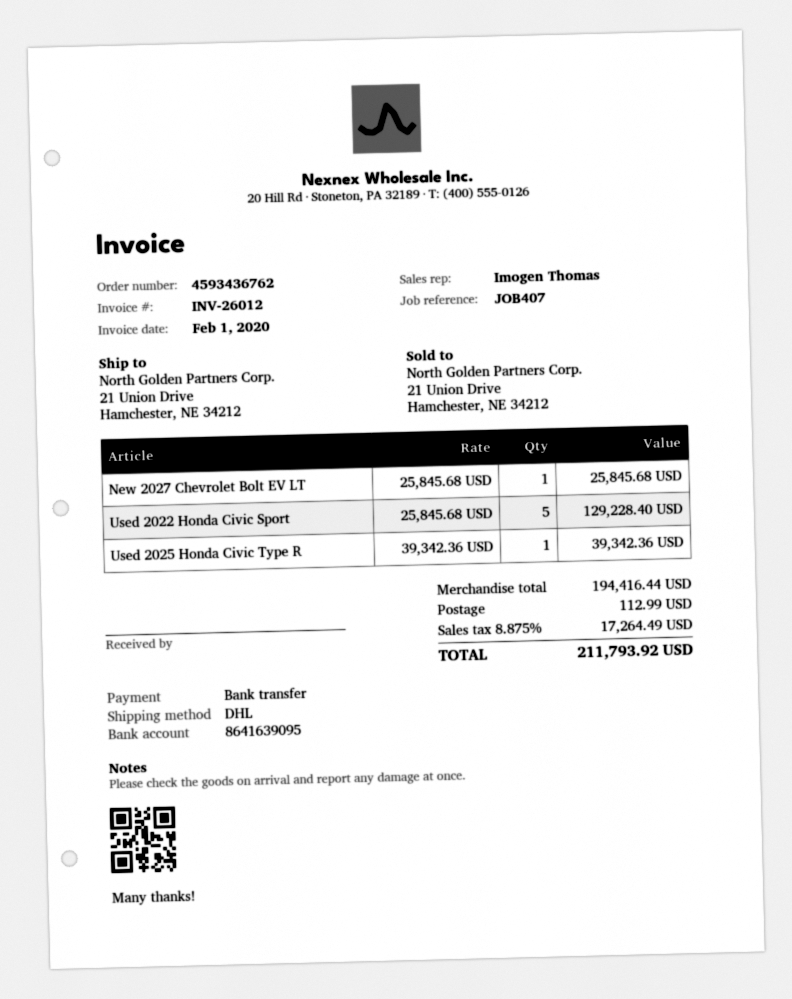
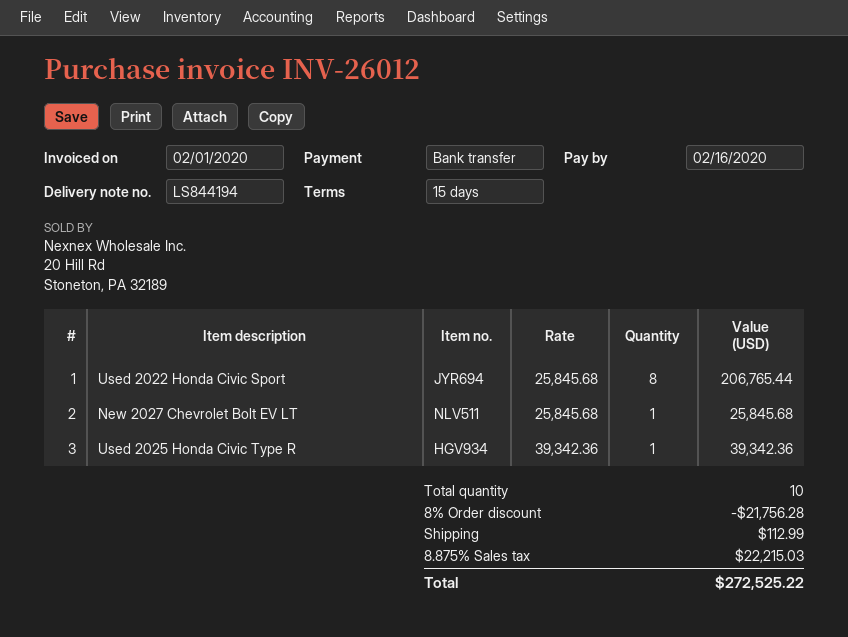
Used 2022 Honda Civic Sport: 5 x 25845.68 = 129228.40 -> 8 x 25845.68 = 206765.44
discount: none -> 8% = 21756.28
tax: 8.875% = 17264.49 -> 8.875% = 22215.03
total: 211793.92 -> 272525.22

